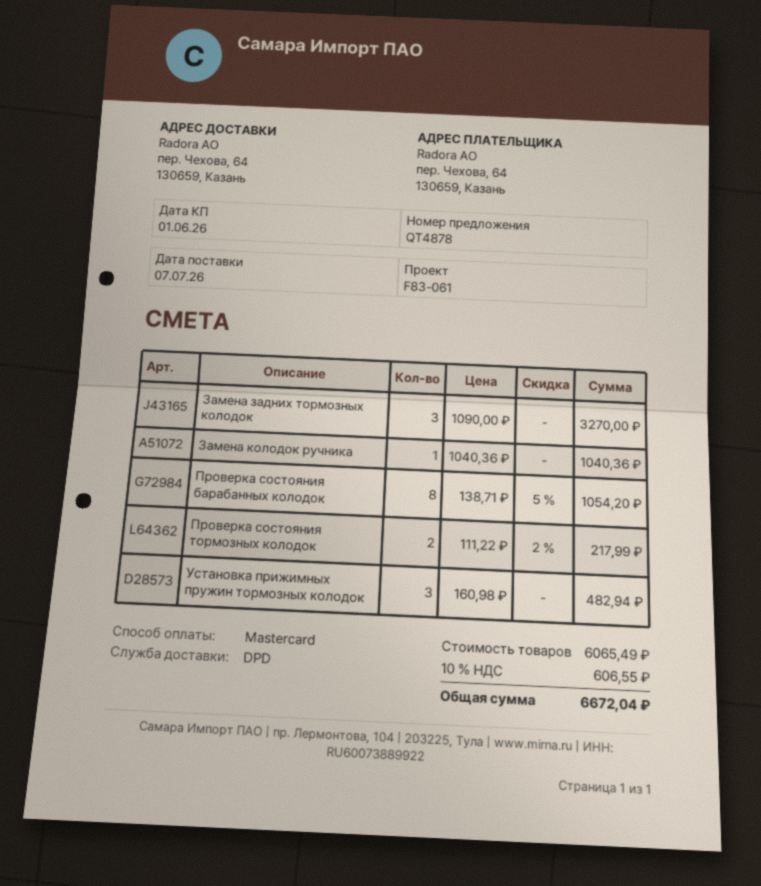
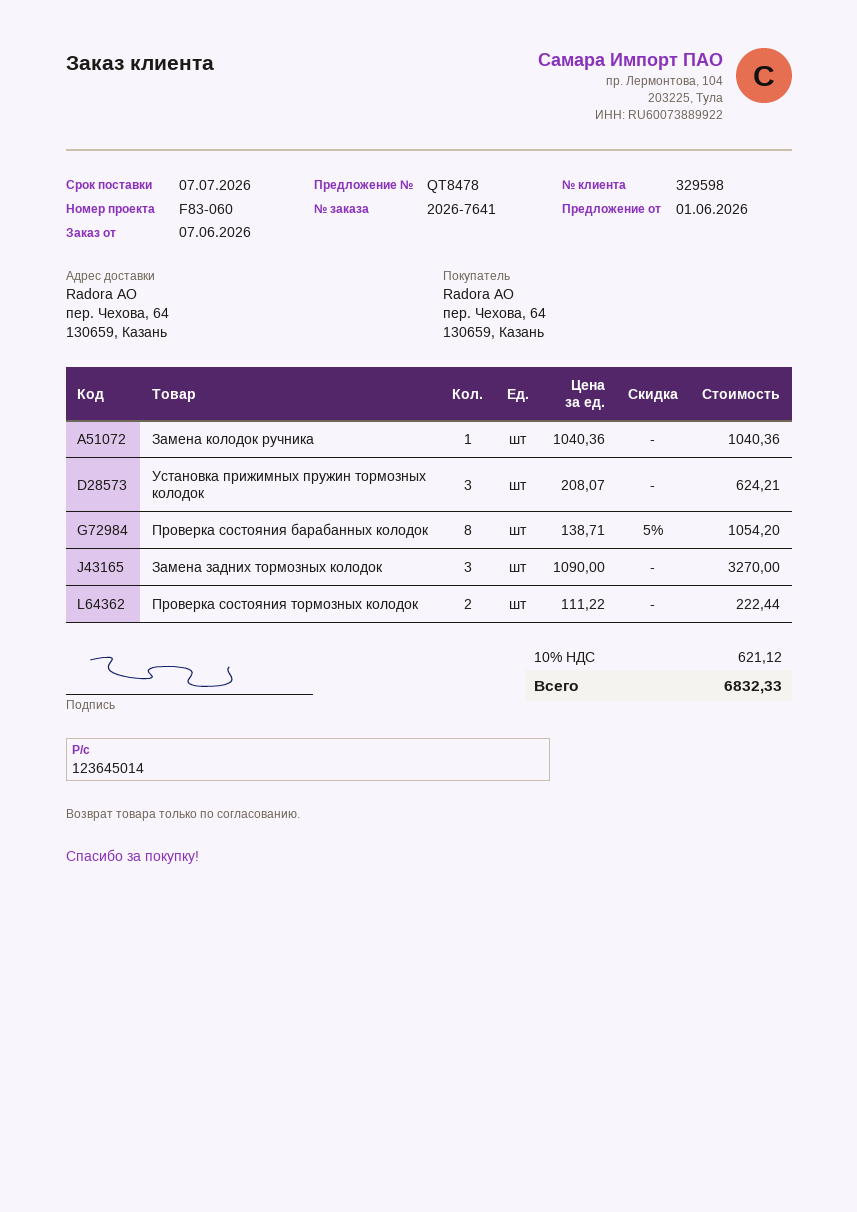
quote number: QT4878 -> QT8478
reference: F83-061 -> F83-060
Проверка состояния тормозных колодок: 2 x 111.22 - 2% = 217.99 -> 2 x 111.22 = 222.44
Установка прижимных пружин тормозных колодок: 3 x 160.98 = 482.94 -> 3 x 208.07 = 624.21
tax: 10% = 606.55 -> 10% = 621.12
total: 6672.04 -> 6832.33

